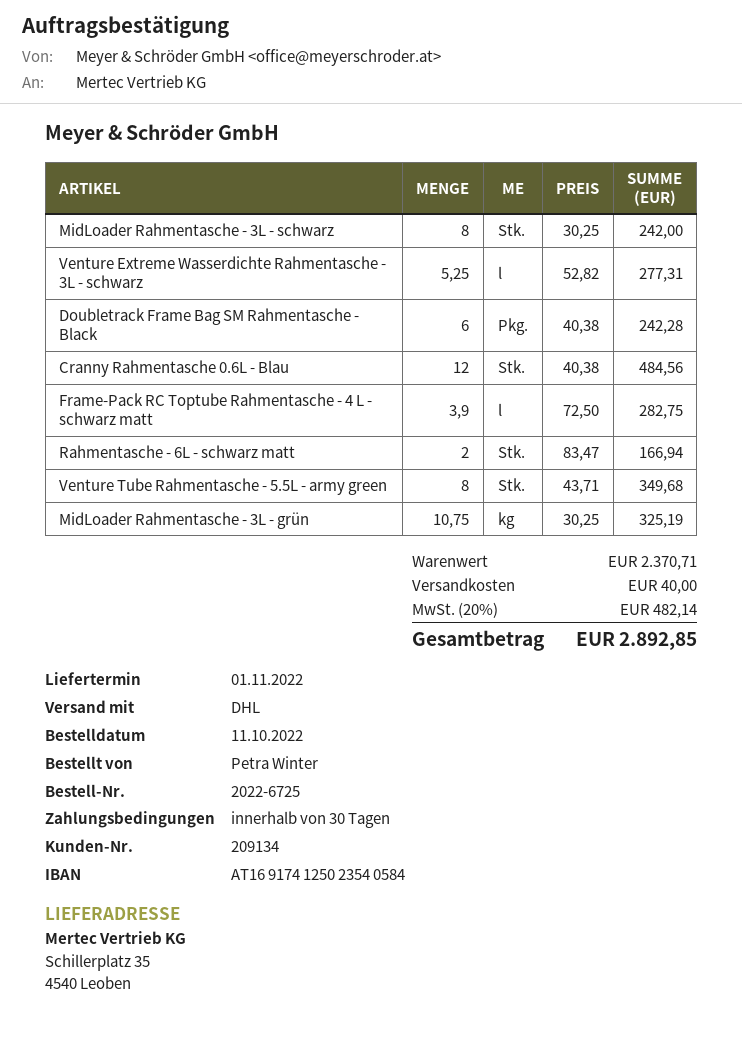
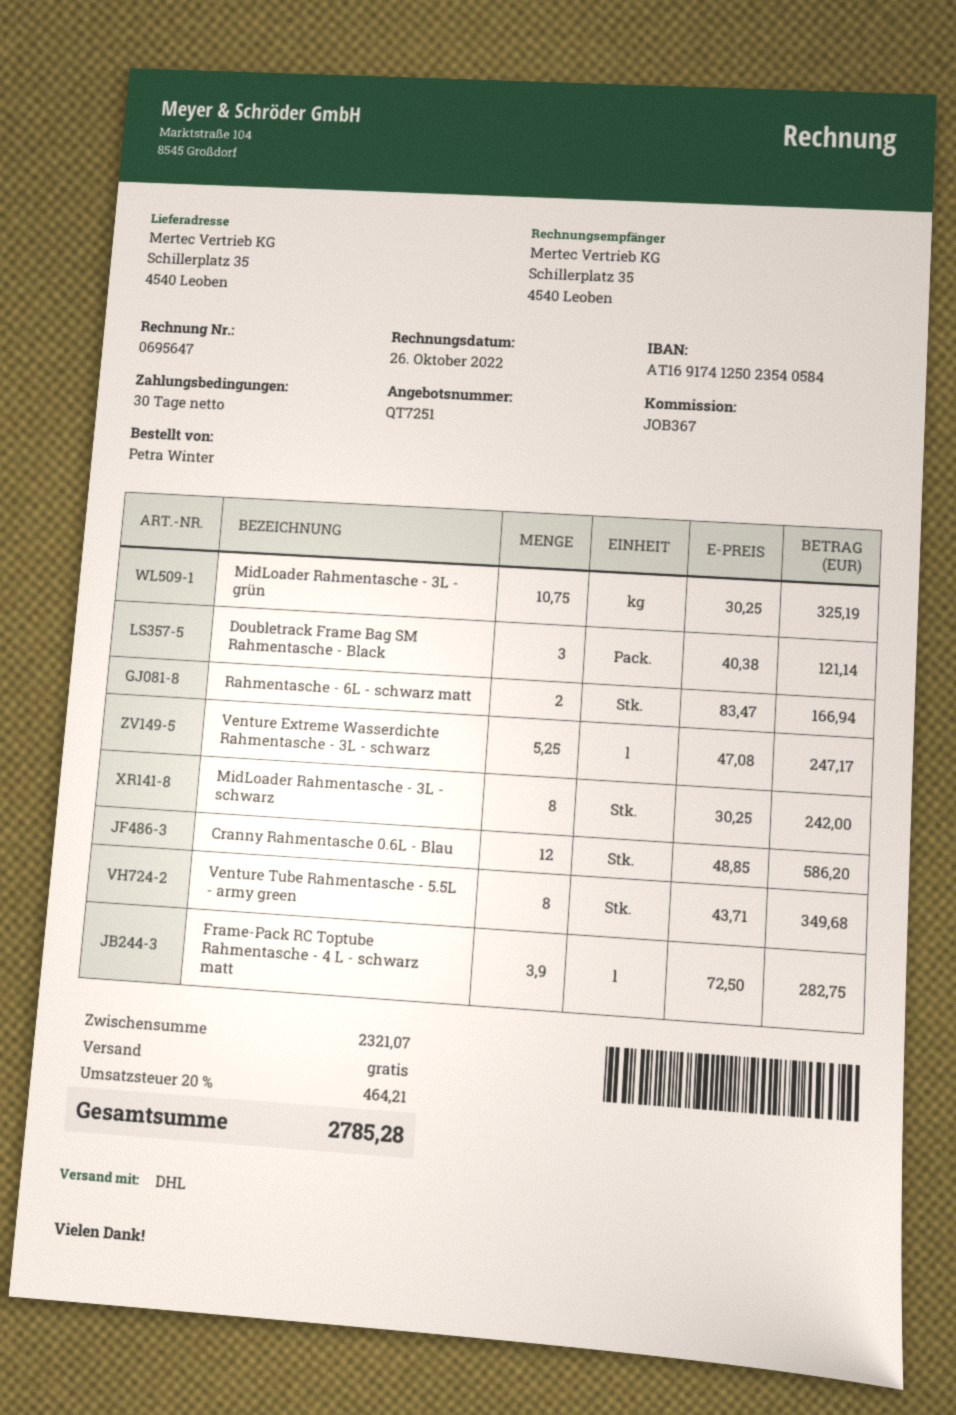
Venture Extreme Wasserdichte Rahmentasche - 3L - schwarz: 5.25 x 52.82 = 277.31 -> 5.25 x 47.08 = 247.17
Doubletrack Frame Bag SM Rahmentasche - Black: 6 x 40.38 = 242.28 -> 3 x 40.38 = 121.14
Cranny Rahmentasche 0.6L - Blau: 12 x 40.38 = 484.56 -> 12 x 48.85 = 586.20
subtotal: 2370.71 -> 2321.07
shipping: 40.00 -> 0.00
tax: 20% = 482.14 -> 20% = 464.21
total: 2892.85 -> 2785.28

